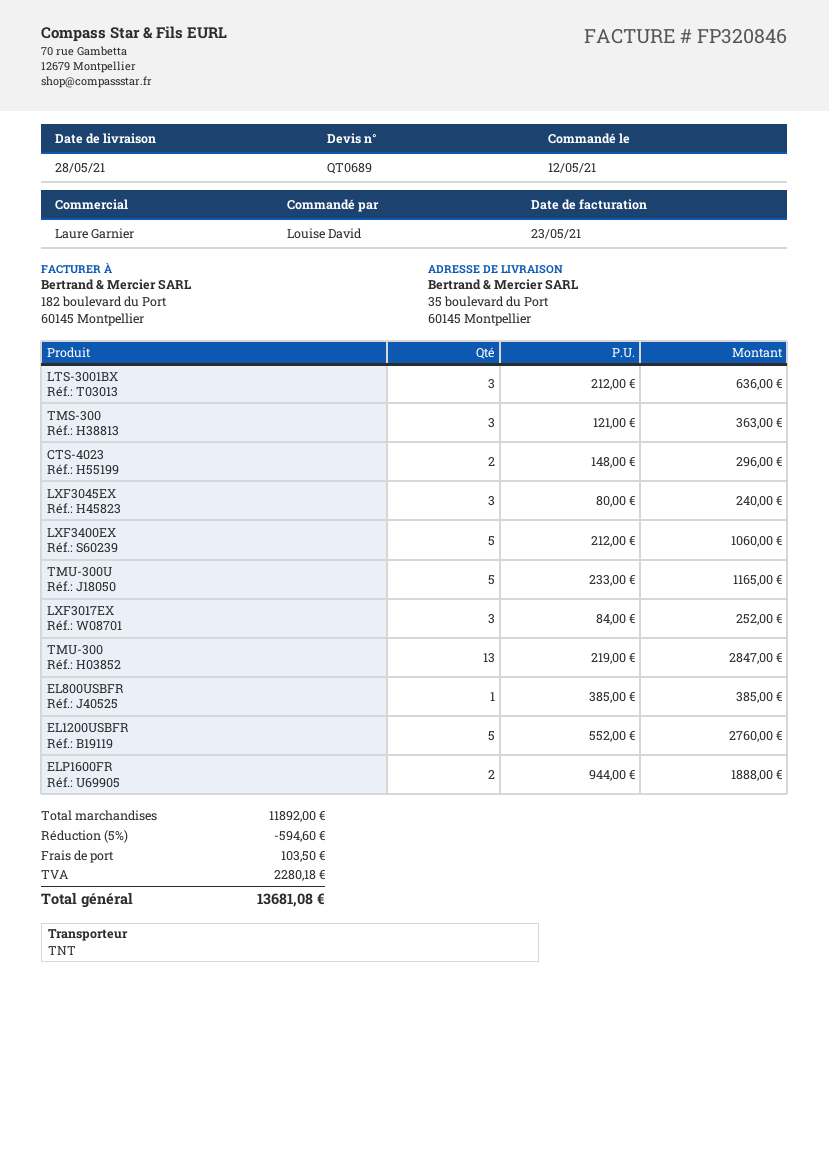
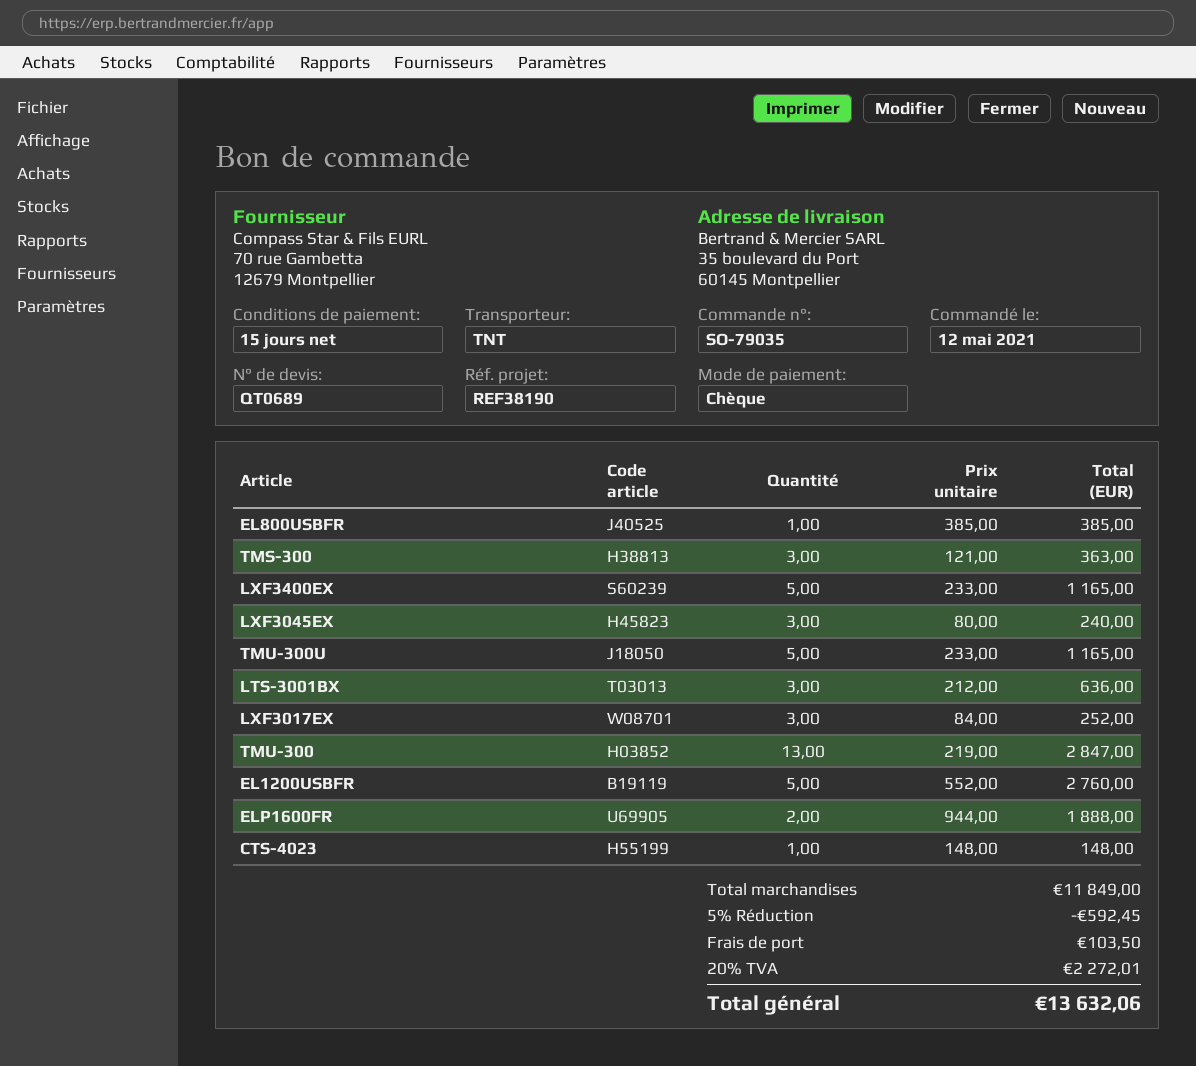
CTS-4023: 2 x 148.00 = 296.00 -> 1 x 148.00 = 148.00
LXF3400EX: 5 x 212.00 = 1060.00 -> 5 x 233.00 = 1165.00
subtotal: 11892.00 -> 11849.00
discount: 5% = 594.60 -> 5% = 592.45
tax: 2280.18 -> 2272.01
total: 13681.08 -> 13632.06

